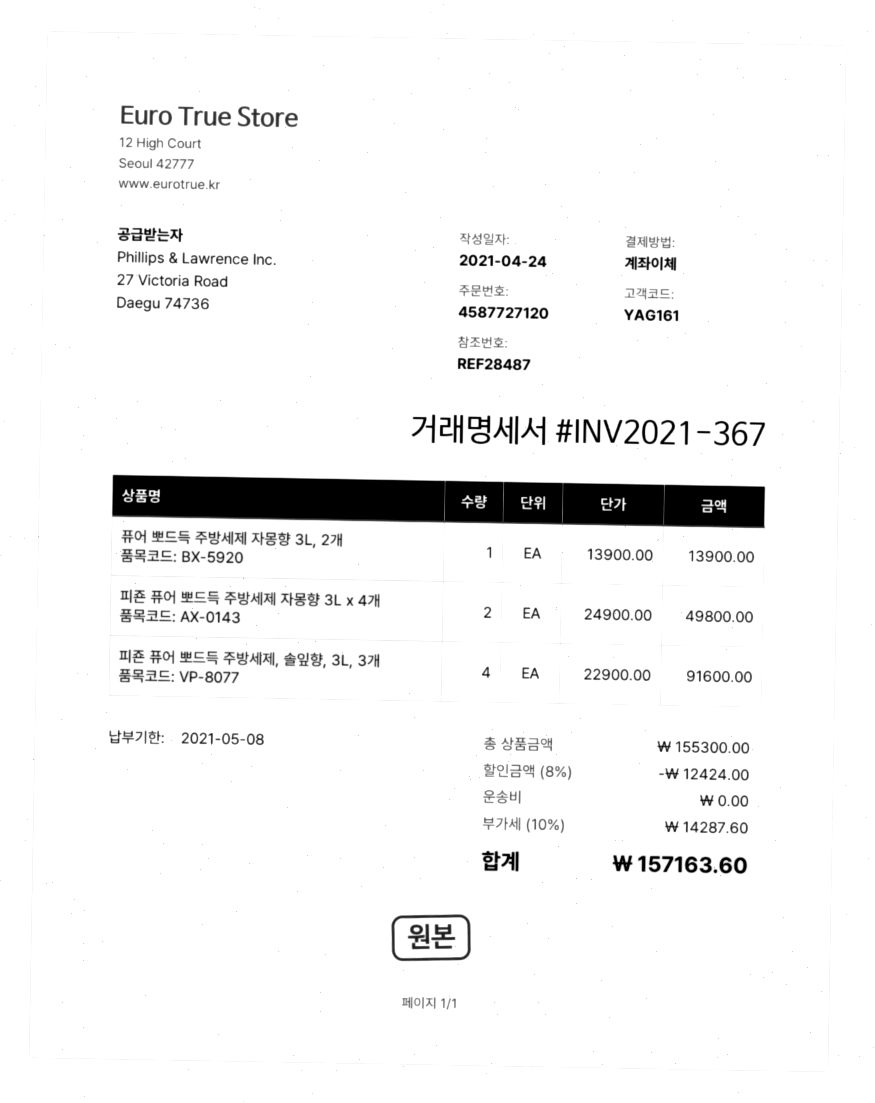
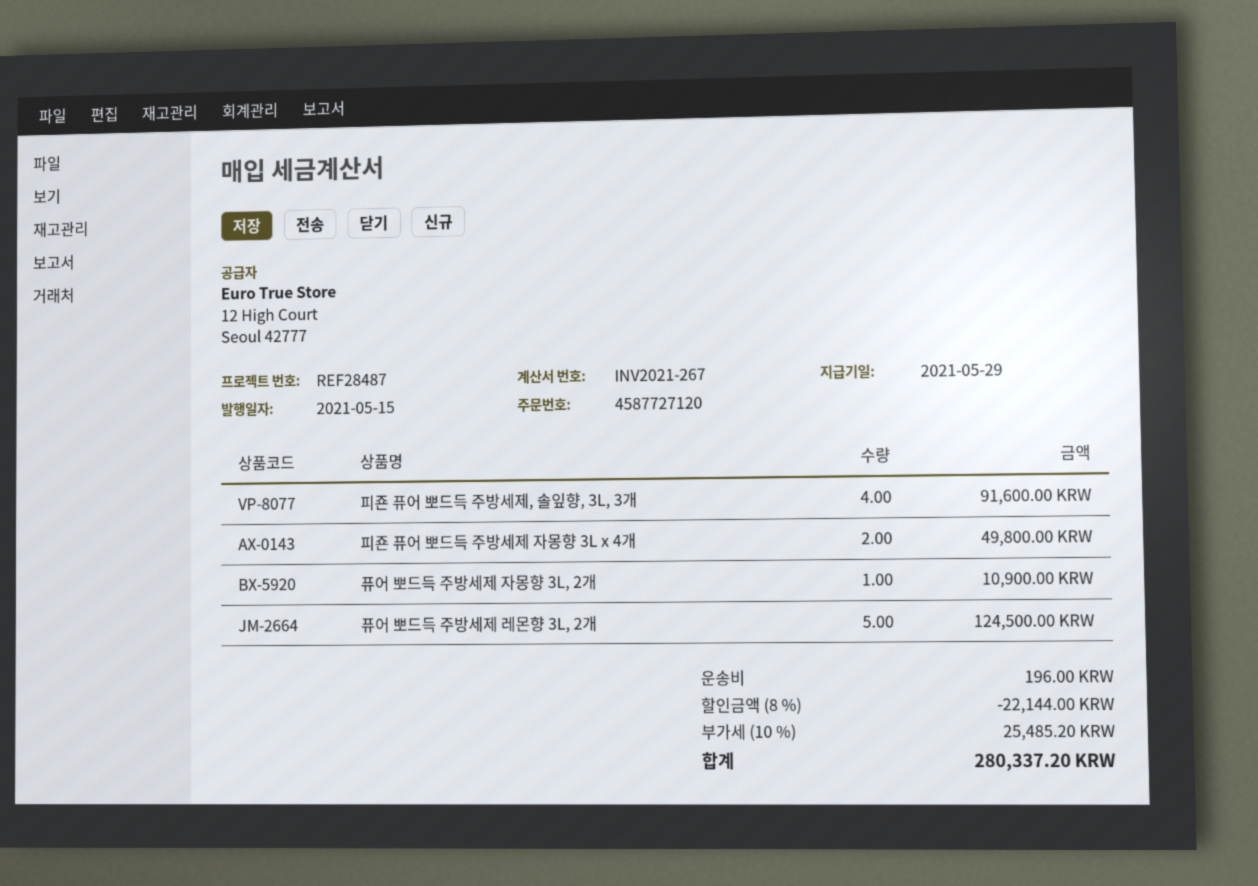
invoice number: INV2021-367 -> INV2021-267
invoice date: 2021-04-24 -> 2021-05-15
due date: 2021-05-08 -> 2021-05-29
퓨어 뽀드득 주방세제 자몽향 3L, 2개: 1 for 13900.00 -> 1 for 10900.00
퓨어 뽀드득 주방세제 레몬향 3L, 2개: none -> 5 for 124500.00
discount: 8% = 12424.00 -> 8% = 22144.00
shipping: 0.00 -> 196.00
tax: 10% = 14287.60 -> 10% = 25485.20
total: 157163.60 -> 280337.20

